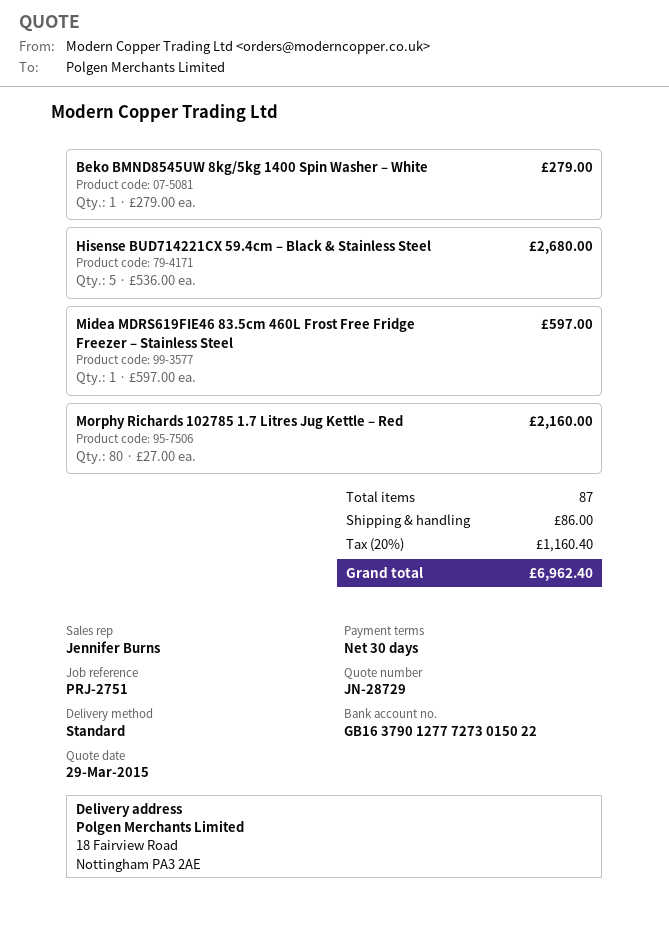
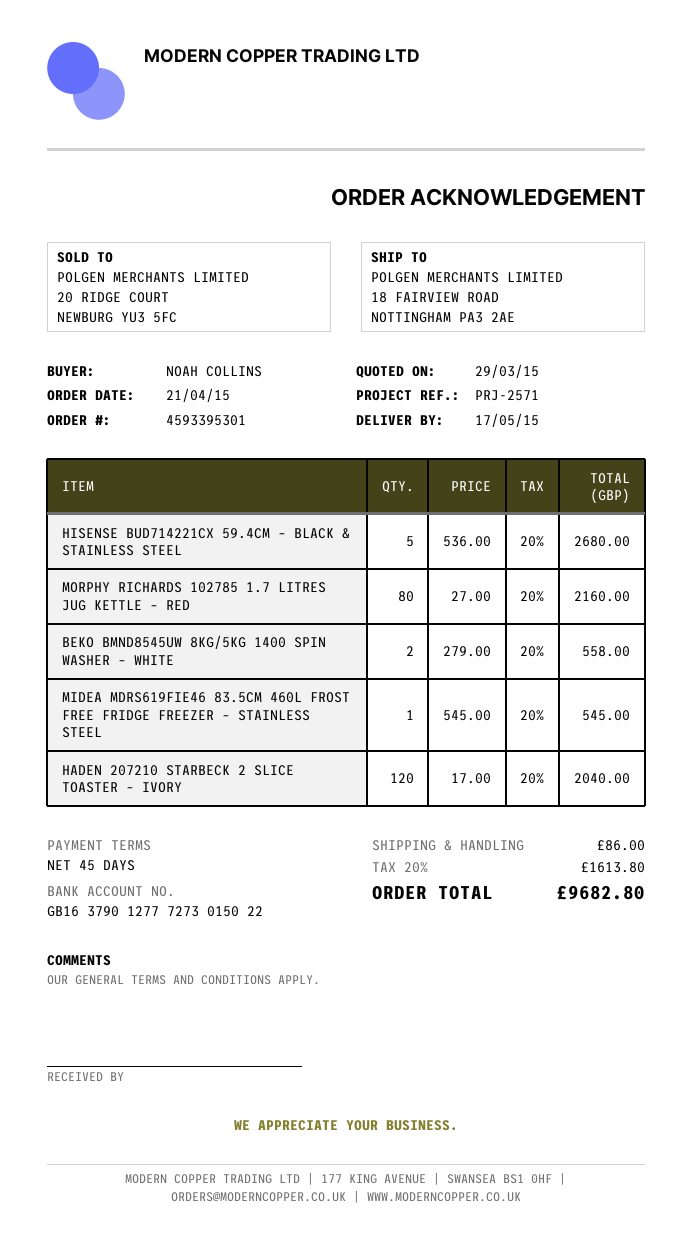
payment terms: 30 days -> 45 days
reference: PRJ-2751 -> PRJ-2571
Beko BMND8545UW 8kg/5kg 1400 Spin Washer – White: 1 x 279.00 = 279.00 -> 2 x 279.00 = 558.00
Midea MDRS619FIE46 83.5cm 460L Frost Free Fridge Freezer – Stainless Steel: 1 x 597.00 = 597.00 -> 1 x 545.00 = 545.00
HADEN 207210 STARBECK 2 SLICE TOASTER – IVORY: none -> 120 x 17.00 = 2040.00
tax: 20% = 1160.40 -> 20% = 1613.80
total: 6962.40 -> 9682.80

